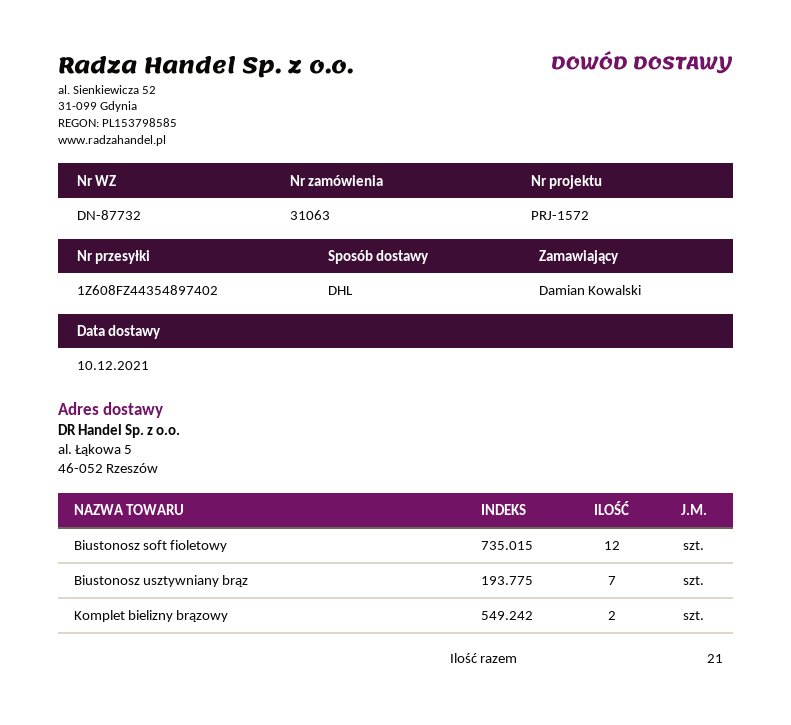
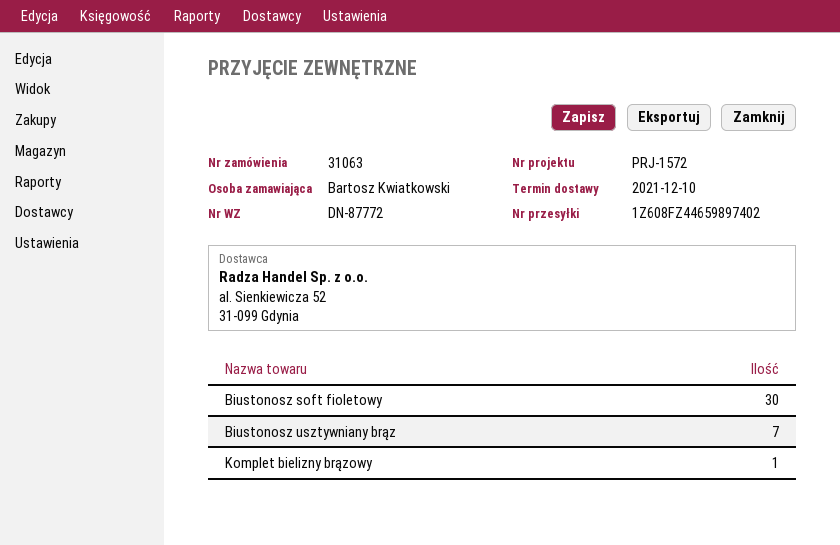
delivery note number: DN-87732 -> DN-87772
ordered by: Damian Kowalski -> Bartosz Kwiatkowski
tracking number: 1Z608FZ44354897402 -> 1Z608FZ44659897402
Biustonosz soft fioletowy: 12 -> 30
Komplet bielizny brązowy: 2 -> 1

